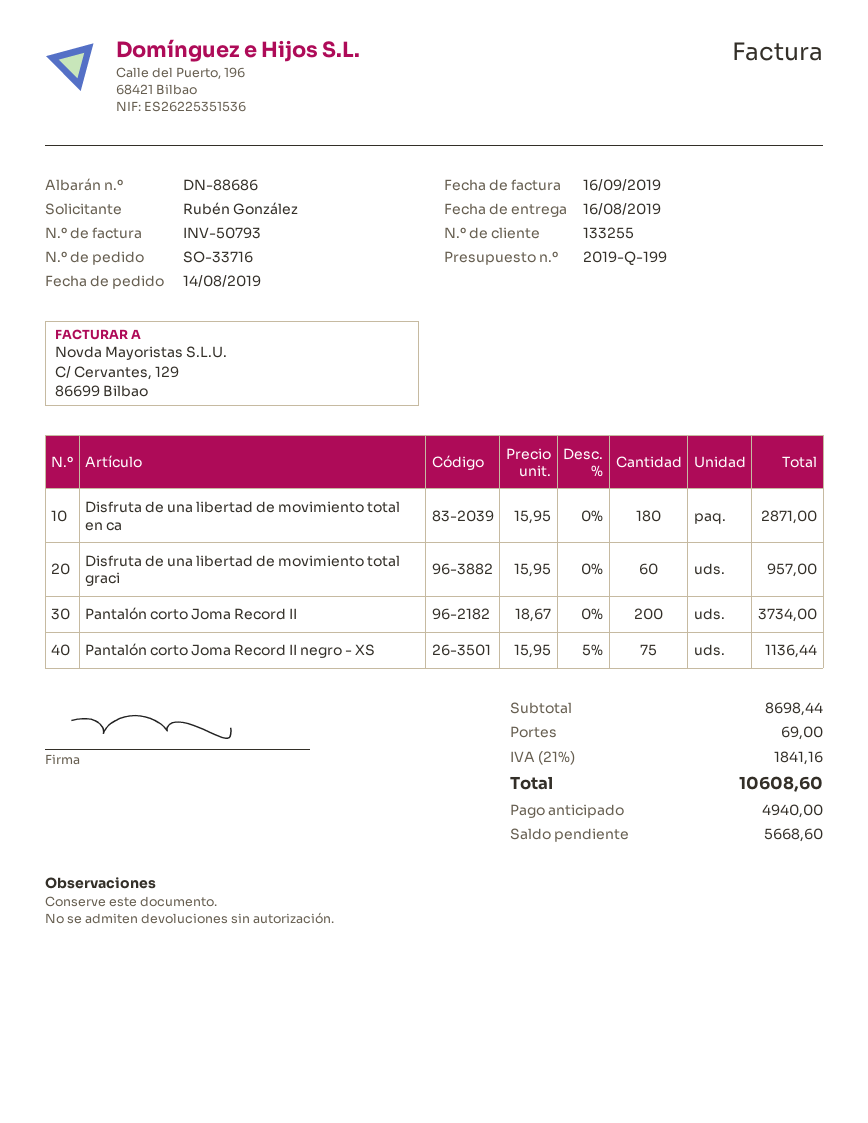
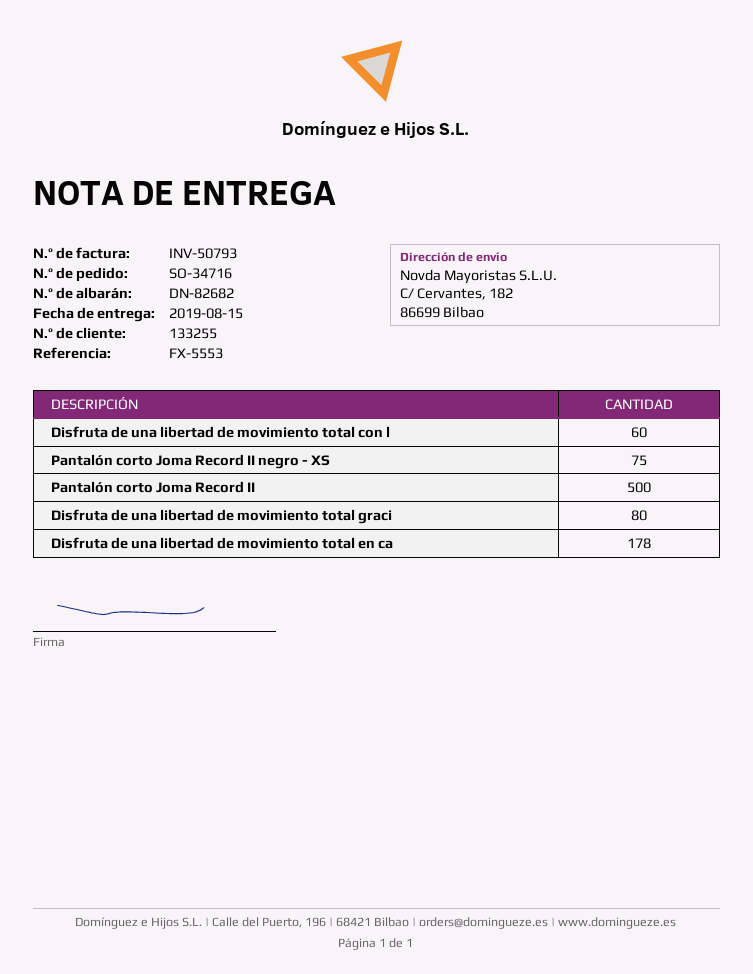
order number: SO-33716 -> SO-34716
delivery note number: DN-88686 -> DN-82682
delivery date: 2019-08-16 -> 2019-08-15
Disfruta de una libertad de movimiento total en ca: 180 -> 178
Disfruta de una libertad de movimiento total graci: 60 -> 80
Pantalón corto Joma Record II: 200 -> 500
Disfruta de una libertad de movimiento total con l: none -> 60

